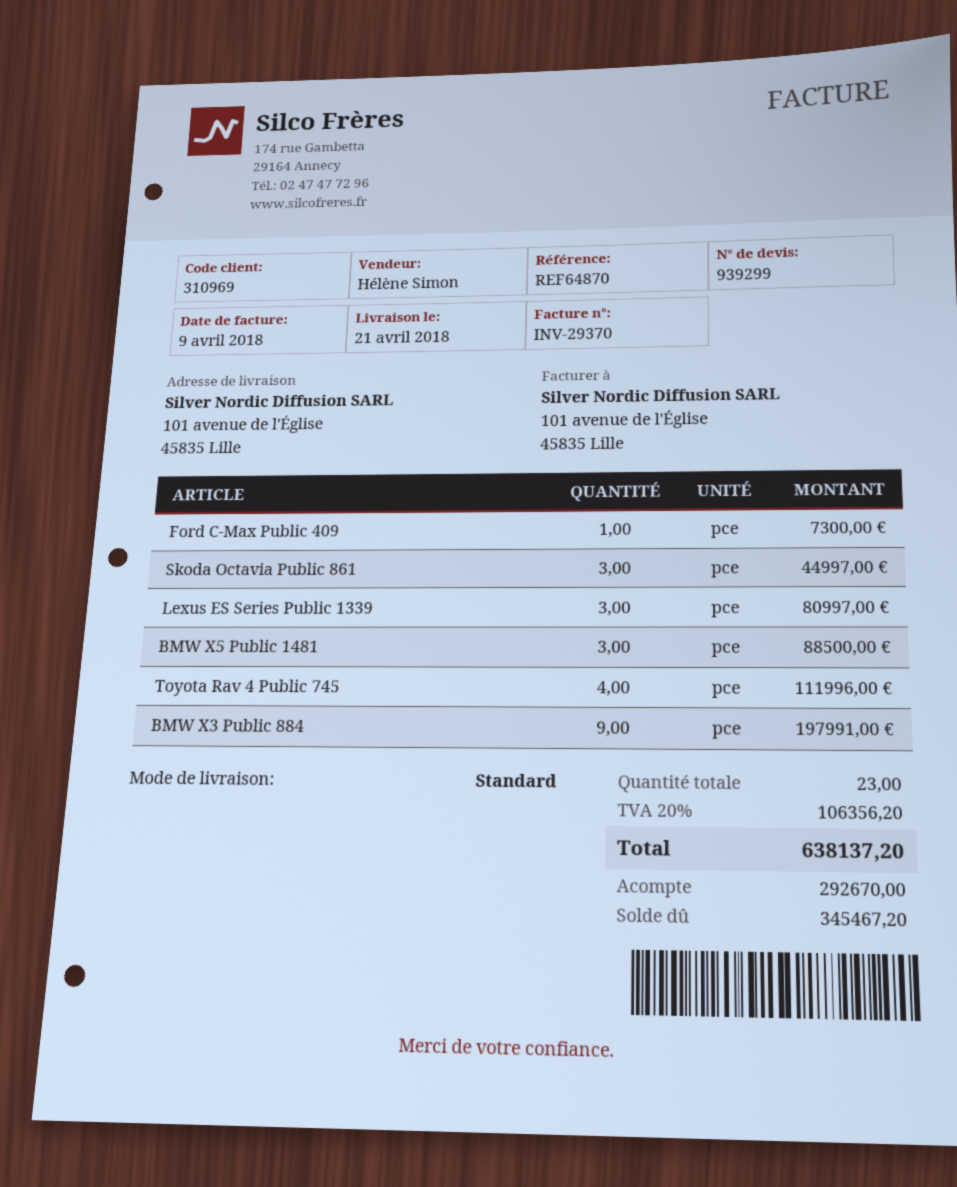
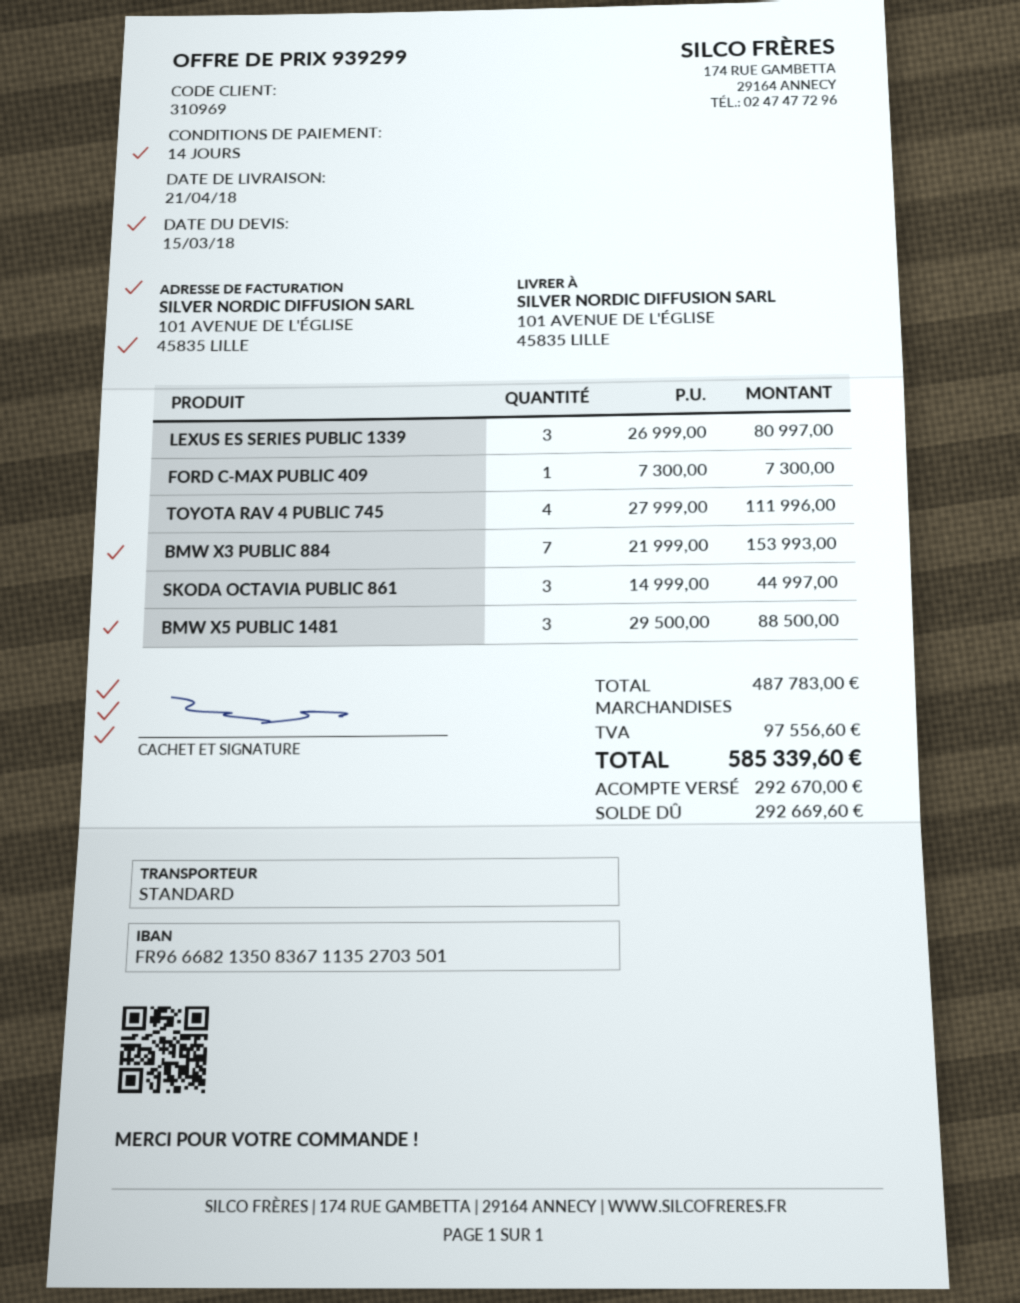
BMW X3 Public 884: 9 for 197991.00 -> 7 for 153993.00
tax: 106356.20 -> 97556.60
total: 638137.20 -> 585339.60
balance: 345467.20 -> 292669.60

